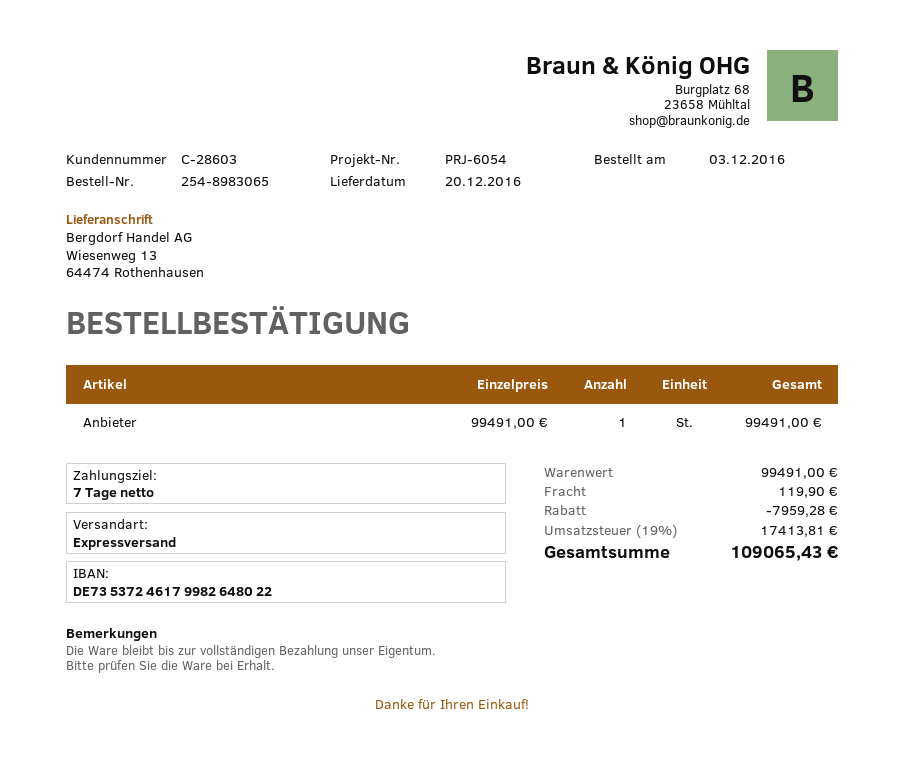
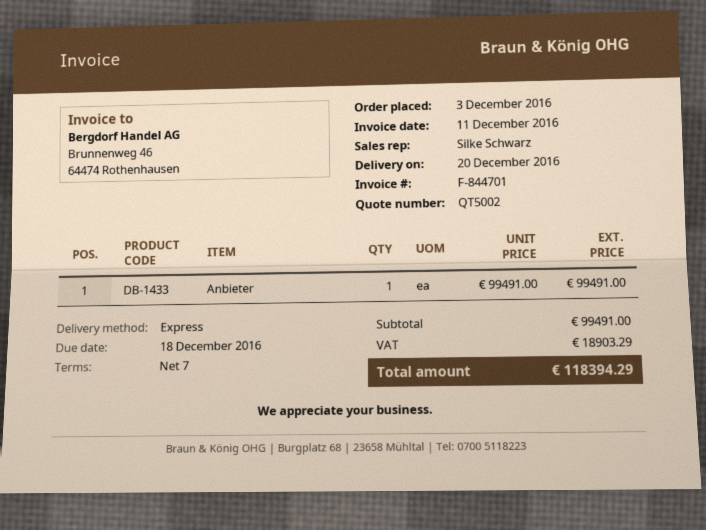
discount: 7959.28 -> none
shipping: 119.90 -> none
tax: 17413.81 -> 18903.29
total: 109065.43 -> 118394.29

